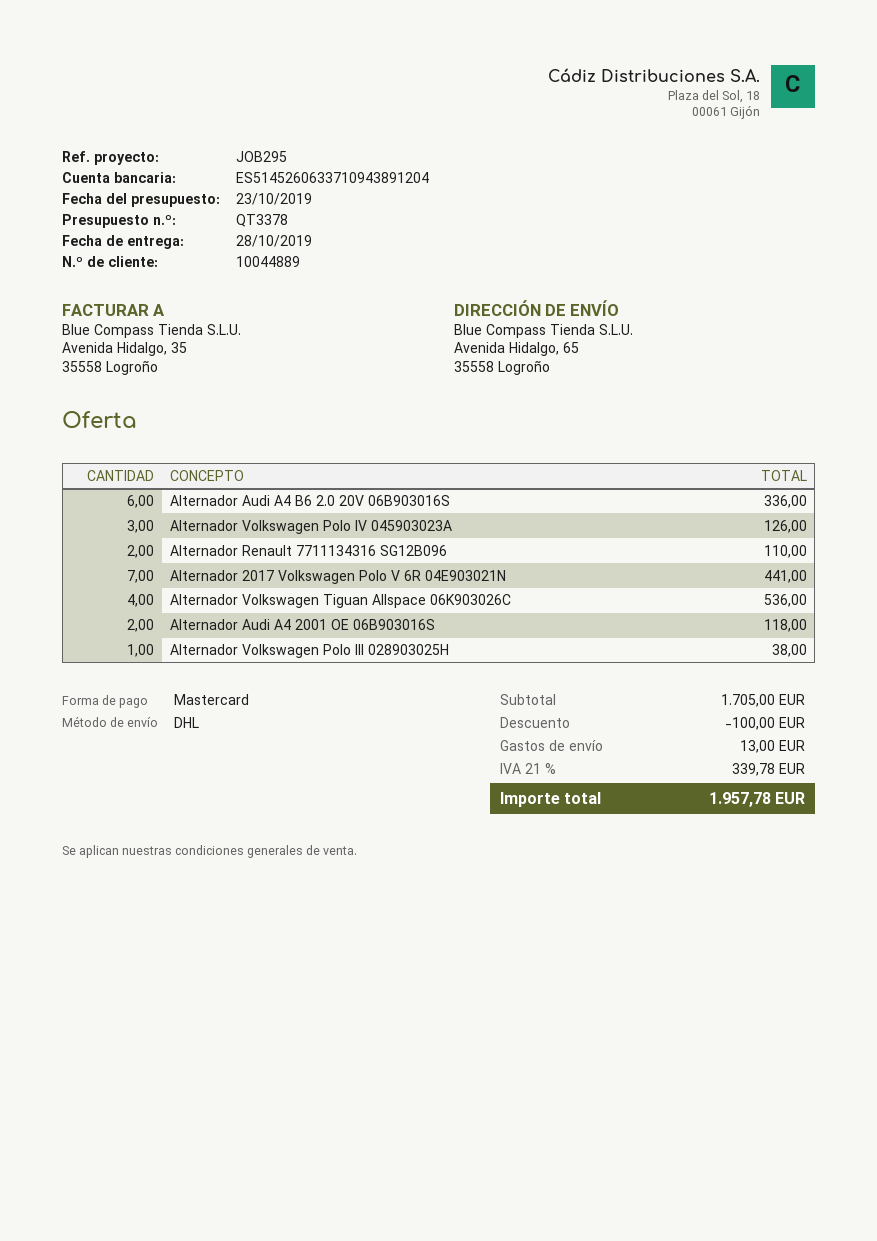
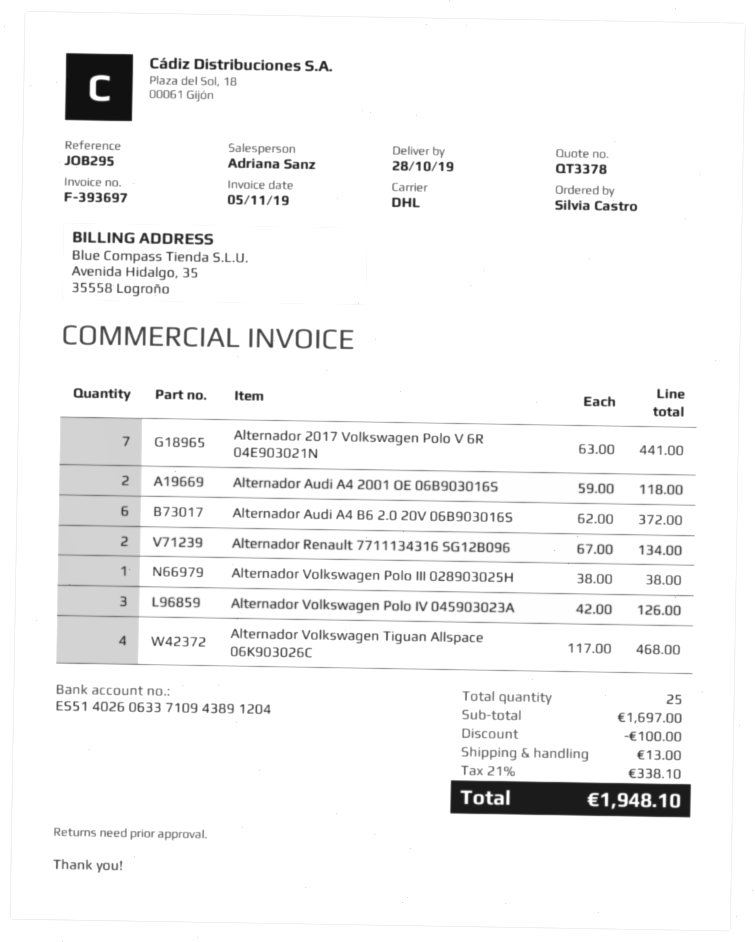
bank account: ES5145260633710943891204 -> ES5140260633710943891204
Alternador Audi A4 B6 2.0 20V 06B903016S: 6 for 336.00 -> 6 for 372.00
Alternador Renault 7711134316 SG12B096: 2 for 110.00 -> 2 for 134.00
Alternador Volkswagen Tiguan Allspace 06K903026C: 4 for 536.00 -> 4 for 468.00
subtotal: 1705.00 -> 1697.00
tax: 21% = 339.78 -> 21% = 338.10
total: 1957.78 -> 1948.10

